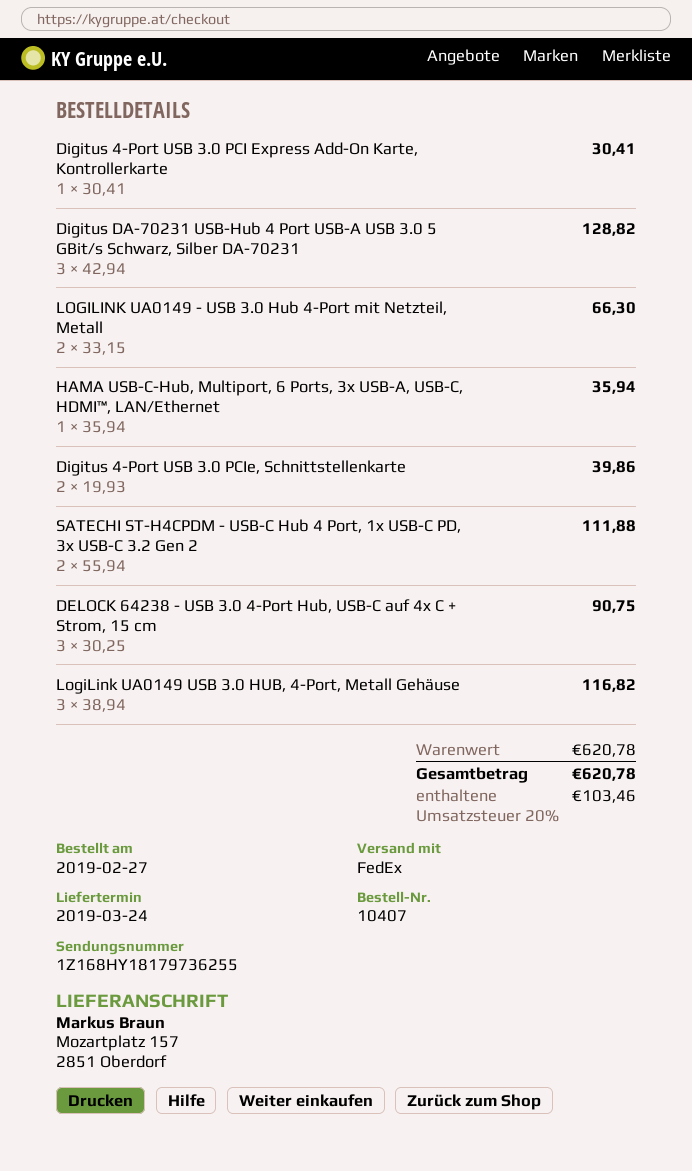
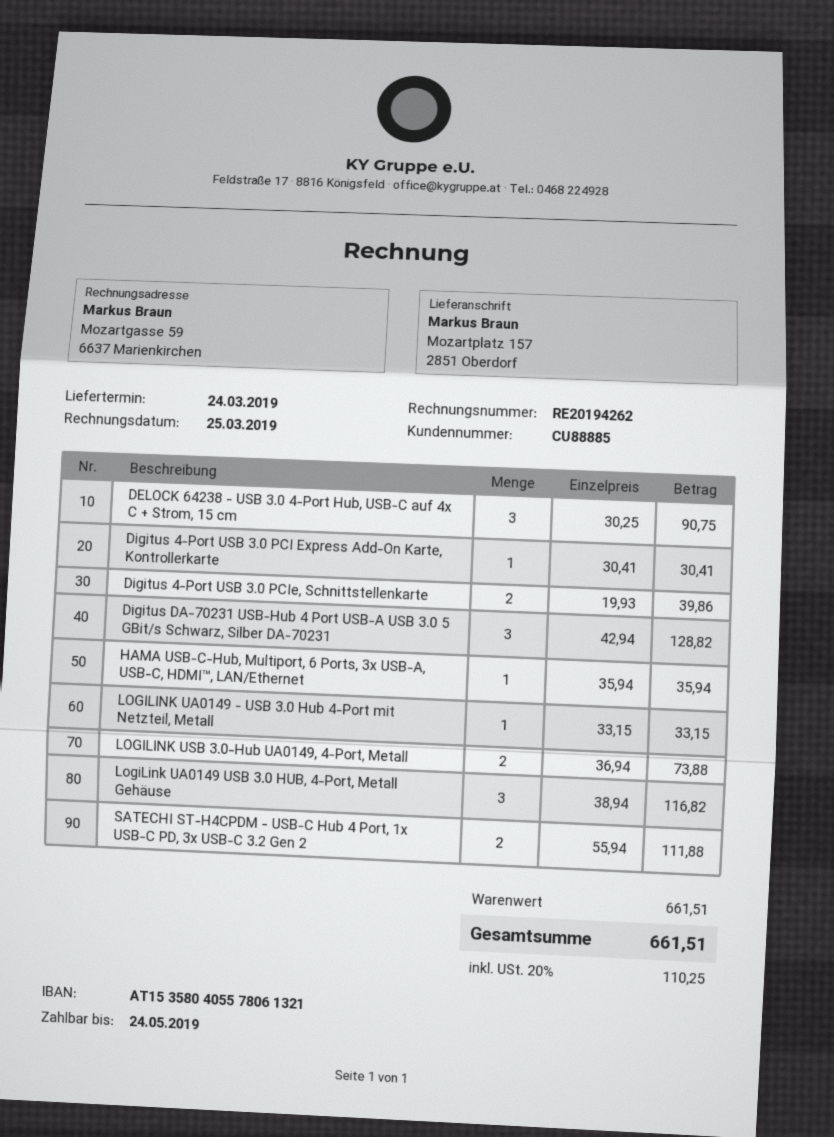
LOGILINK UA0149 - USB 3.0 Hub 4-Port mit Netzteil, Metall: 2 x 33.15 = 66.30 -> 1 x 33.15 = 33.15
LOGILINK USB 3.0-Hub UA0149, 4-Port, Metall: none -> 2 x 36.94 = 73.88
subtotal: 620.78 -> 661.51
tax: 20% = 103.46 -> 20% = 110.25
total: 620.78 -> 661.51

